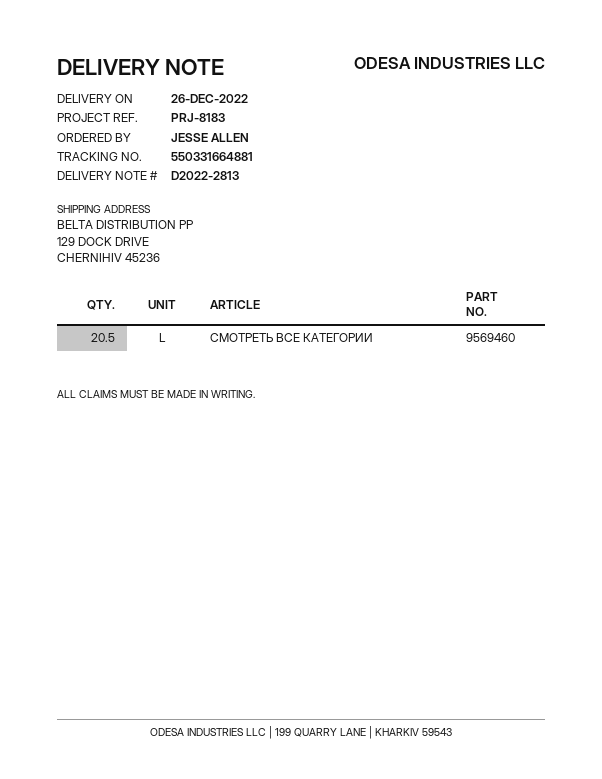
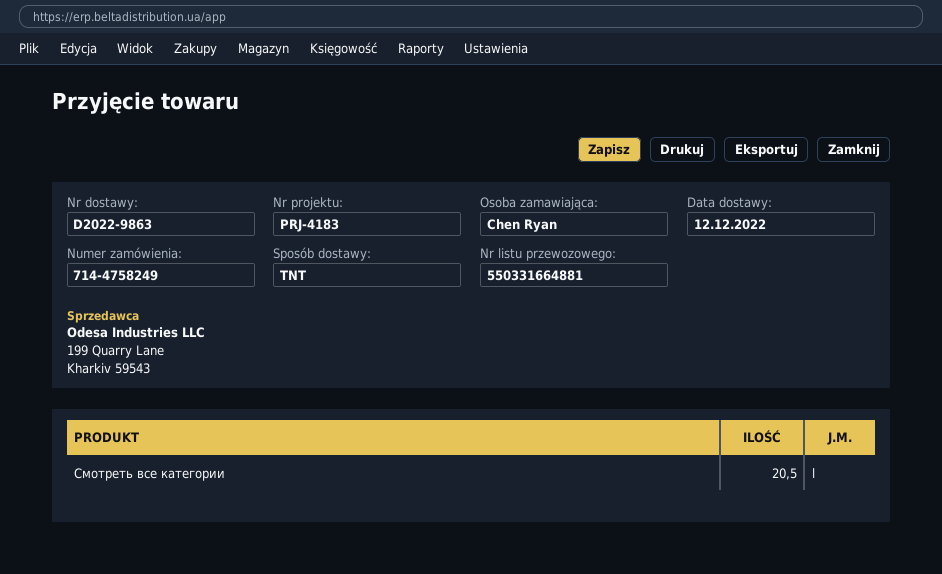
delivery note number: D2022-2813 -> D2022-9863
delivery date: 2022-12-26 -> 2022-12-12
reference: PRJ-8183 -> PRJ-4183
ordered by: JESSE ALLEN -> Chen Ryan

